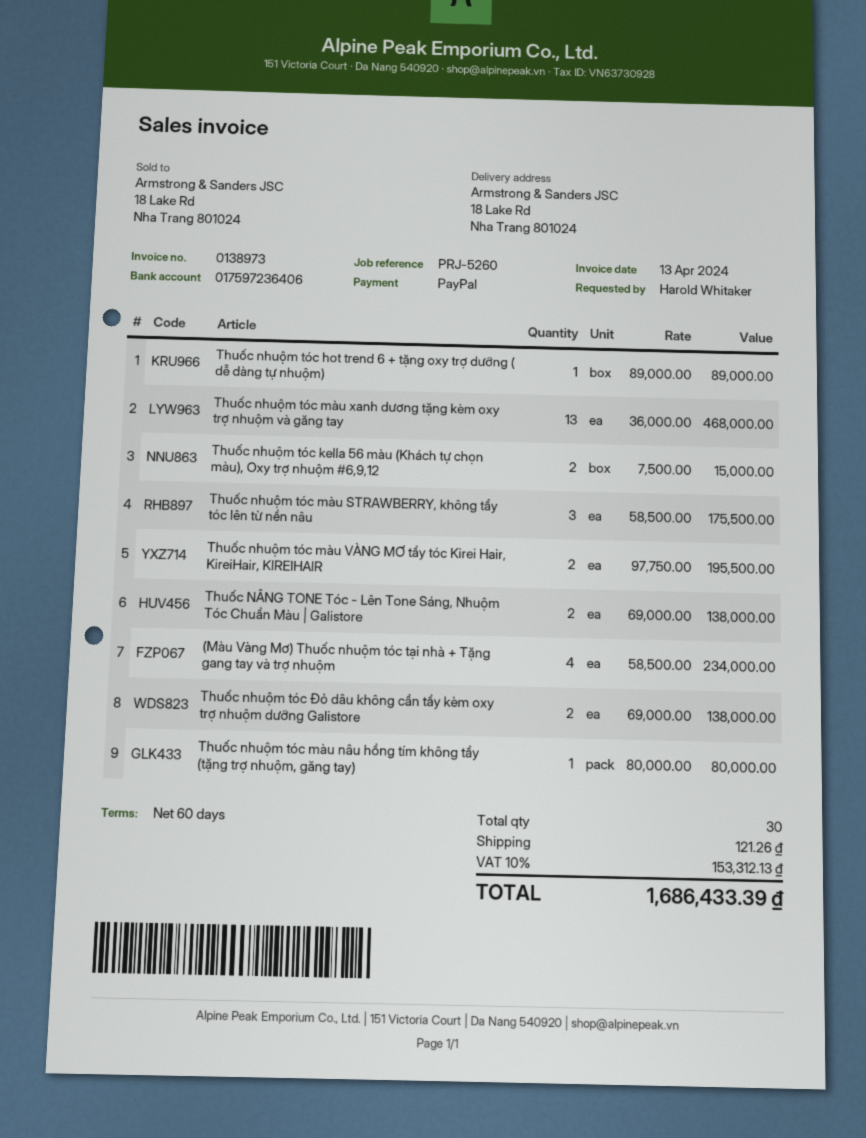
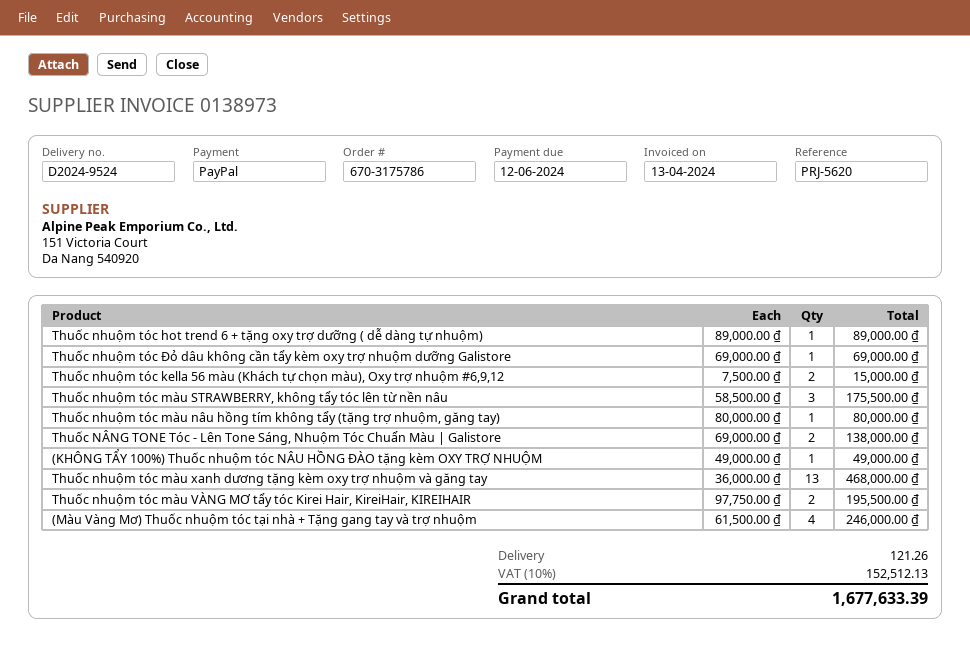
reference: PRJ-5260 -> PRJ-5620
(Màu Vàng Mơ) Thuốc nhuộm tóc tại nhà + Tặng gang tay và trợ nhuộm: 4 x 58500.00 = 234000.00 -> 4 x 61500.00 = 246000.00
Thuốc nhuộm tóc Đỏ dâu không cần tẩy kèm oxy trợ nhuộm dưỡng Galistore: 2 x 69000.00 = 138000.00 -> 1 x 69000.00 = 69000.00
(KHÔNG TẨY 100%) Thuốc nhuộm tóc NÂU HỒNG ĐÀO tặng kèm OXY TRỢ NHUỘM: none -> 1 x 49000.00 = 49000.00
tax: 10% = 153312.13 -> 10% = 152512.13
total: 1686433.39 -> 1677633.39

